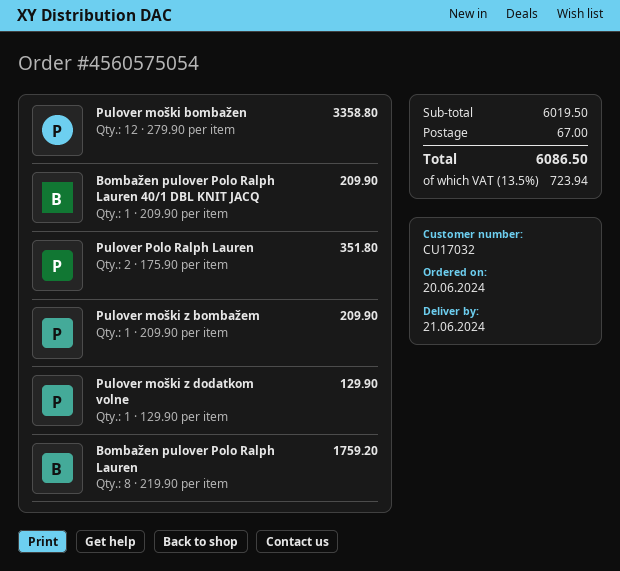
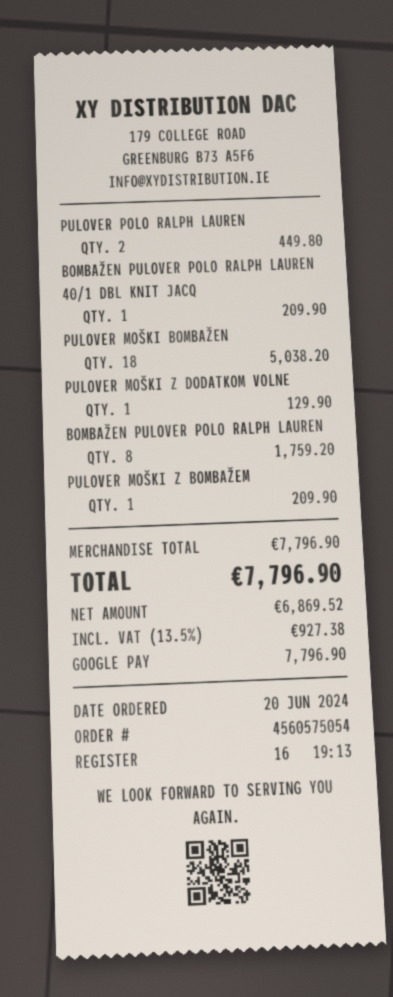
Pulover moški bombažen: 12 for 3358.80 -> 18 for 5038.20
Pulover Polo Ralph Lauren: 2 for 351.80 -> 2 for 449.80
subtotal: 6019.50 -> 7796.90
shipping: 67.00 -> none
tax: 13.5% = 723.94 -> 13.5% = 927.38
total: 6086.50 -> 7796.90

